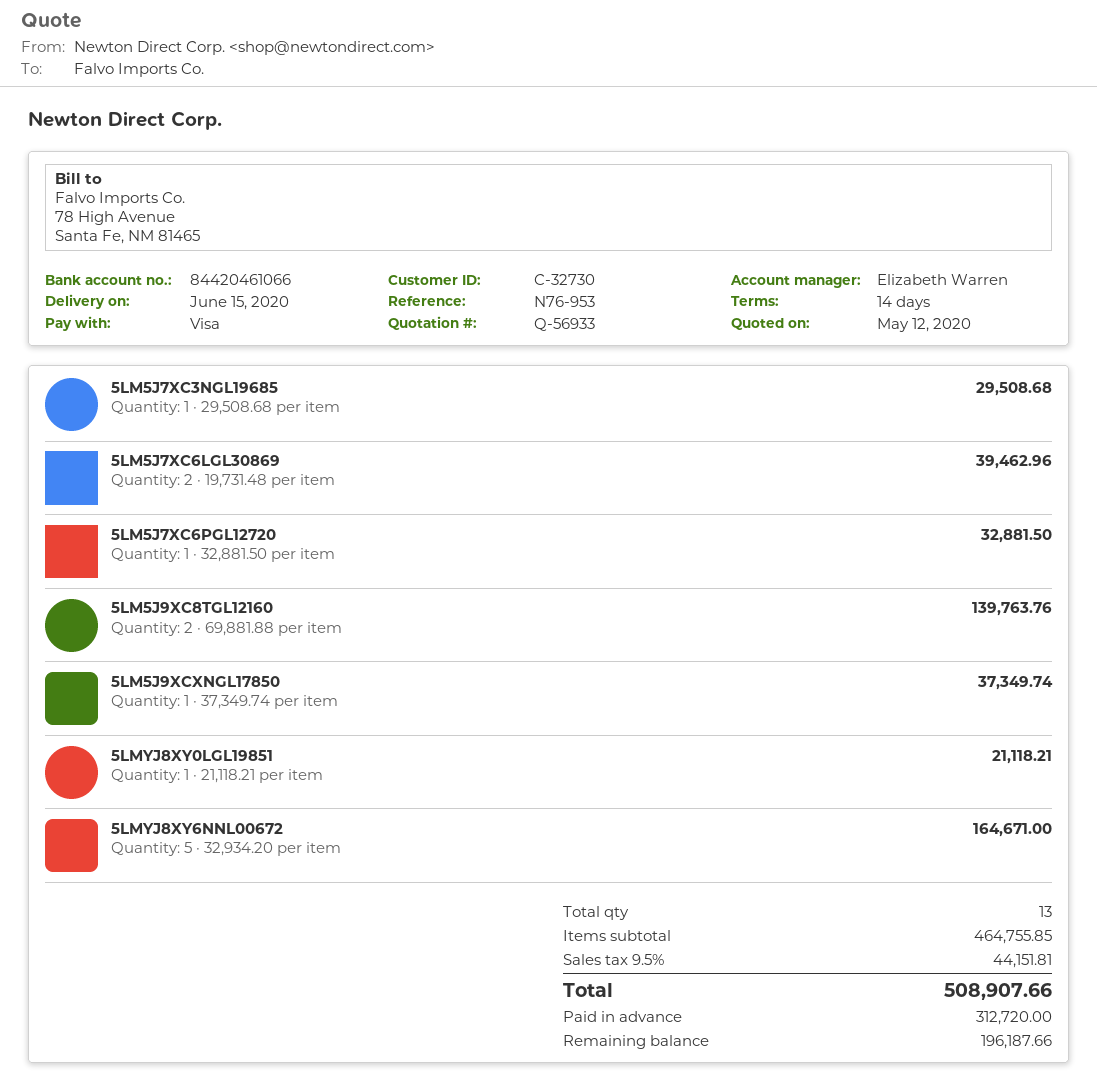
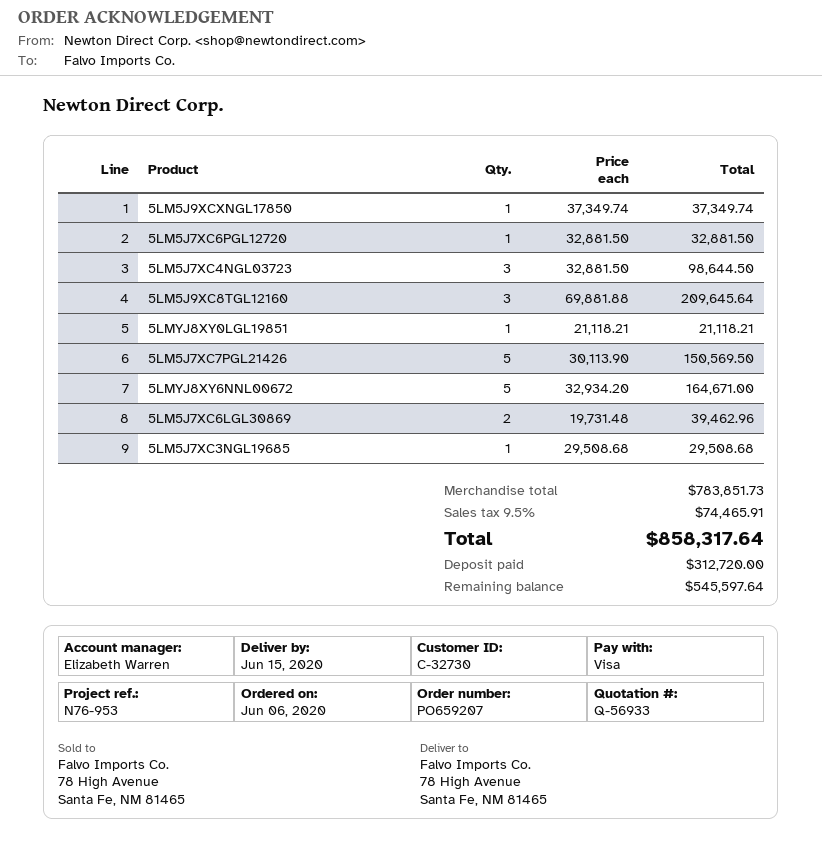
5LM5J9XC8TGL12160: 2 x 69881.88 = 139763.76 -> 3 x 69881.88 = 209645.64
5LM5J7XC4NGL03723: none -> 3 x 32881.50 = 98644.50
5LM5J7XC7PGL21426: none -> 5 x 30113.90 = 150569.50
subtotal: 464755.85 -> 783851.73
tax: 9.5% = 44151.81 -> 9.5% = 74465.91
total: 508907.66 -> 858317.64
balance: 196187.66 -> 545597.64

